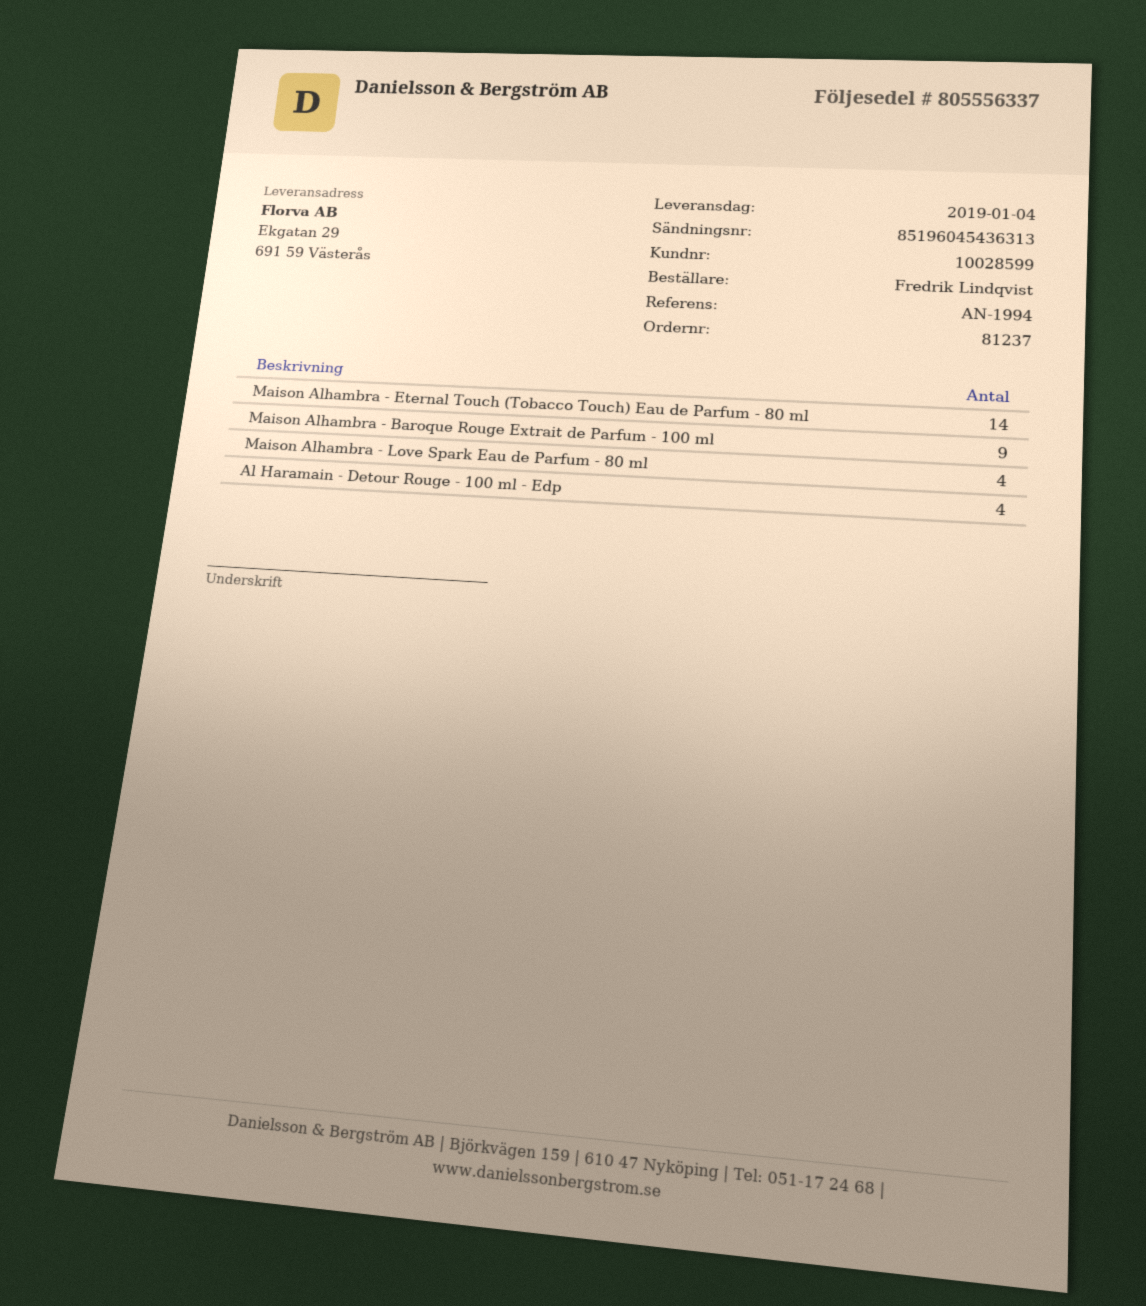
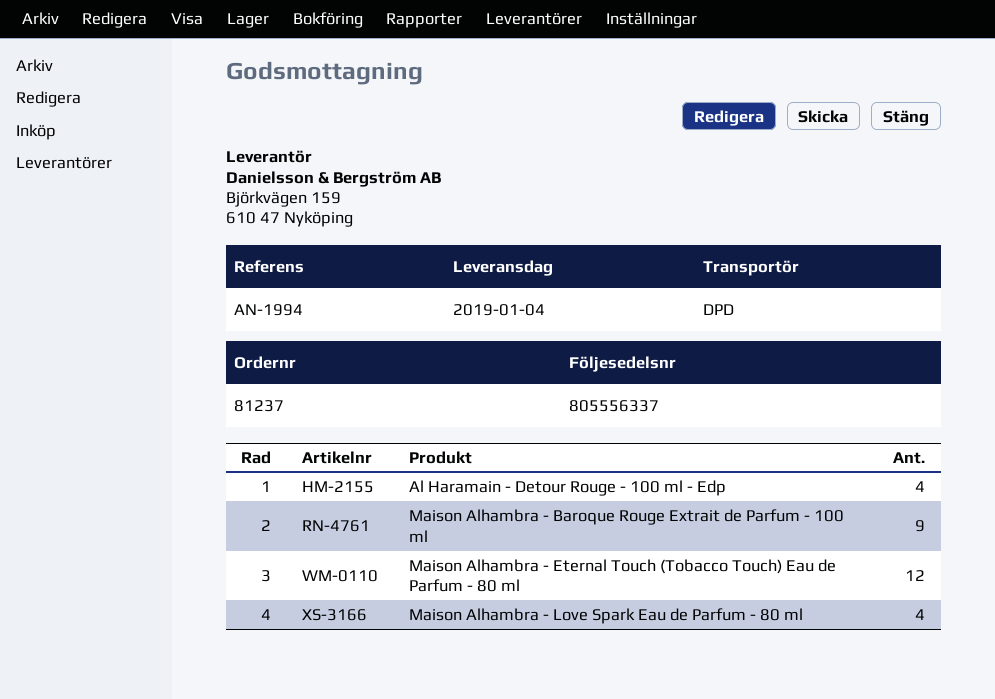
Maison Alhambra - Eternal Touch (Tobacco Touch) Eau de Parfum - 80 ml: 14 -> 12

